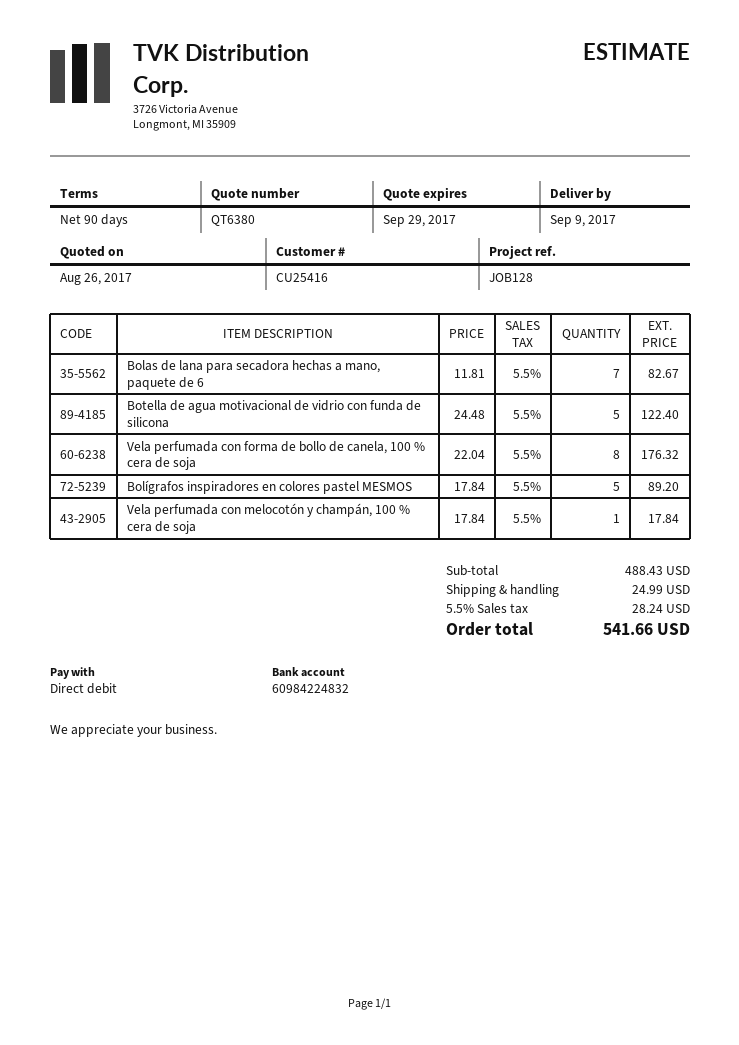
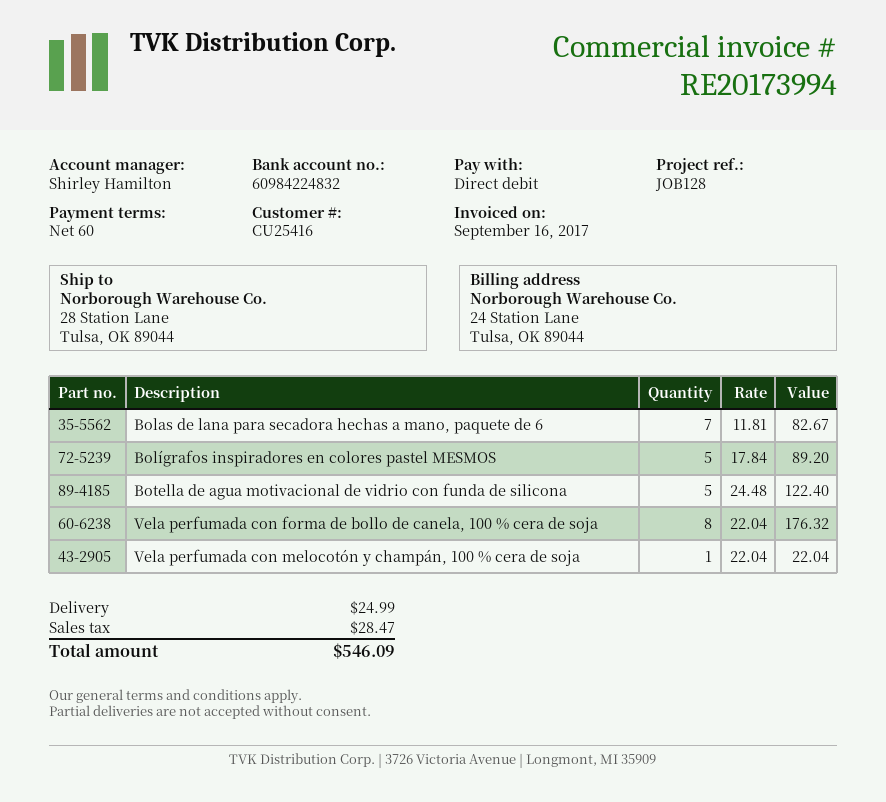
payment terms: 90 days -> 60 days
Vela perfumada con melocotón y champán, 100 % cera de soja: 1 x 17.84 = 17.84 -> 1 x 22.04 = 22.04
tax: 28.24 -> 28.47
total: 541.66 -> 546.09

